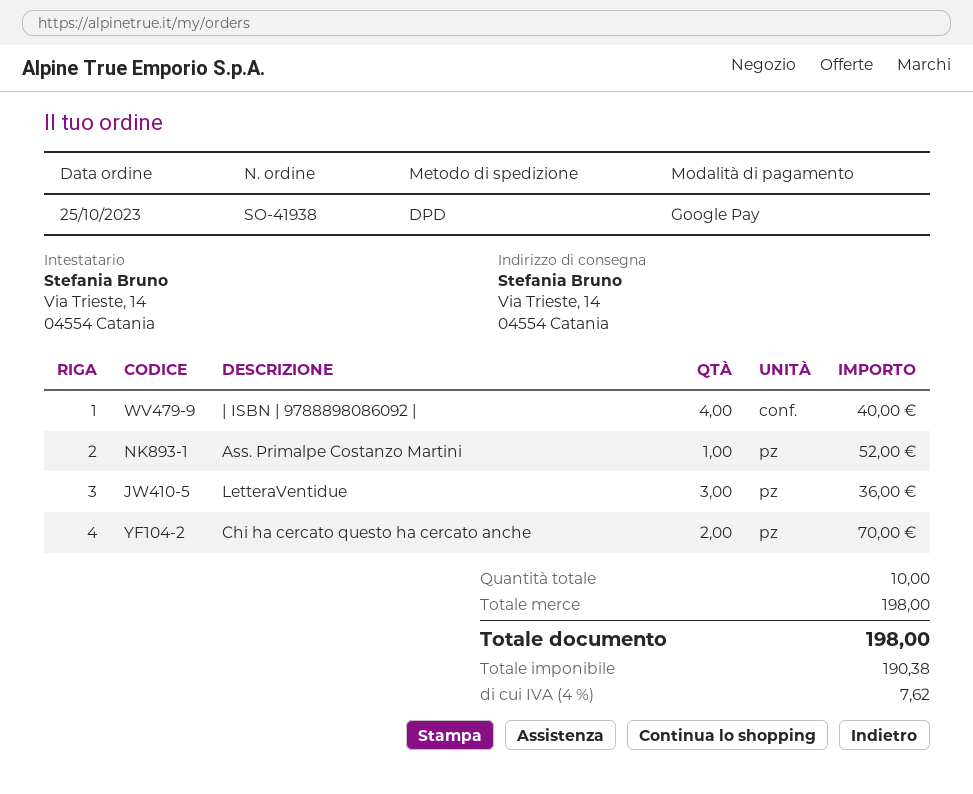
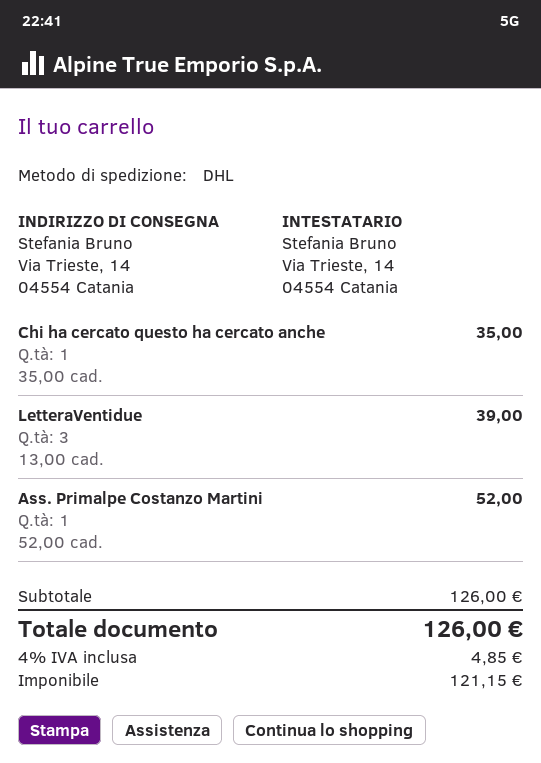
shipping method: DPD -> DHL
| ISBN | 9788898086092 |: 4 for 40.00 -> none
LetteraVentidue: 3 for 36.00 -> 3 for 39.00
Chi ha cercato questo ha cercato anche: 2 for 70.00 -> 1 for 35.00
subtotal: 198.00 -> 126.00
net: 190.38 -> 121.15
tax: 4% = 7.62 -> 4% = 4.85
total: 198.00 -> 126.00

